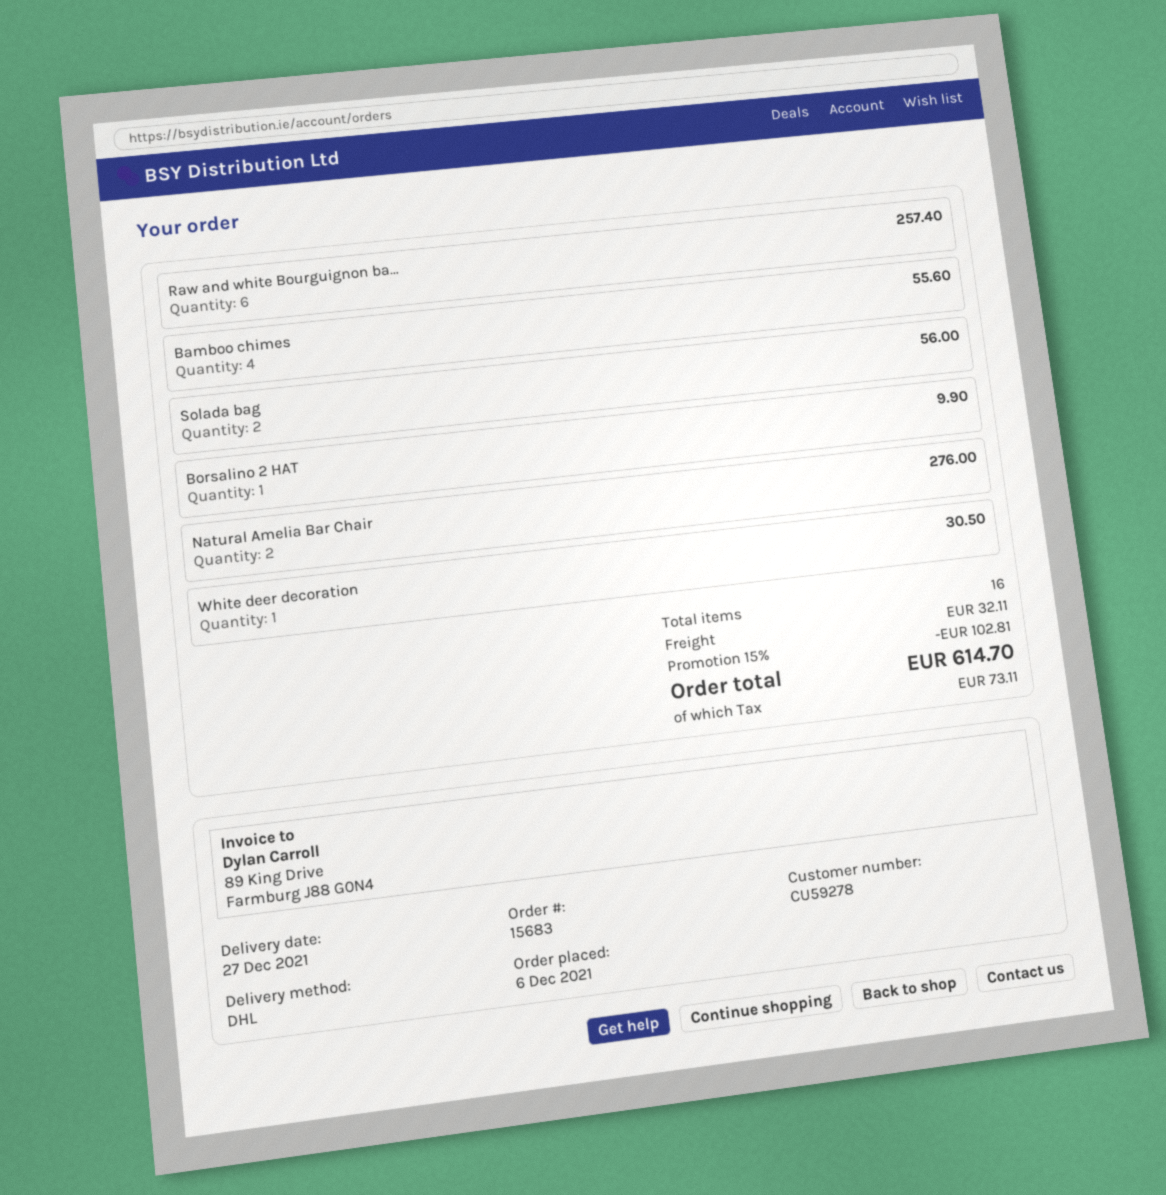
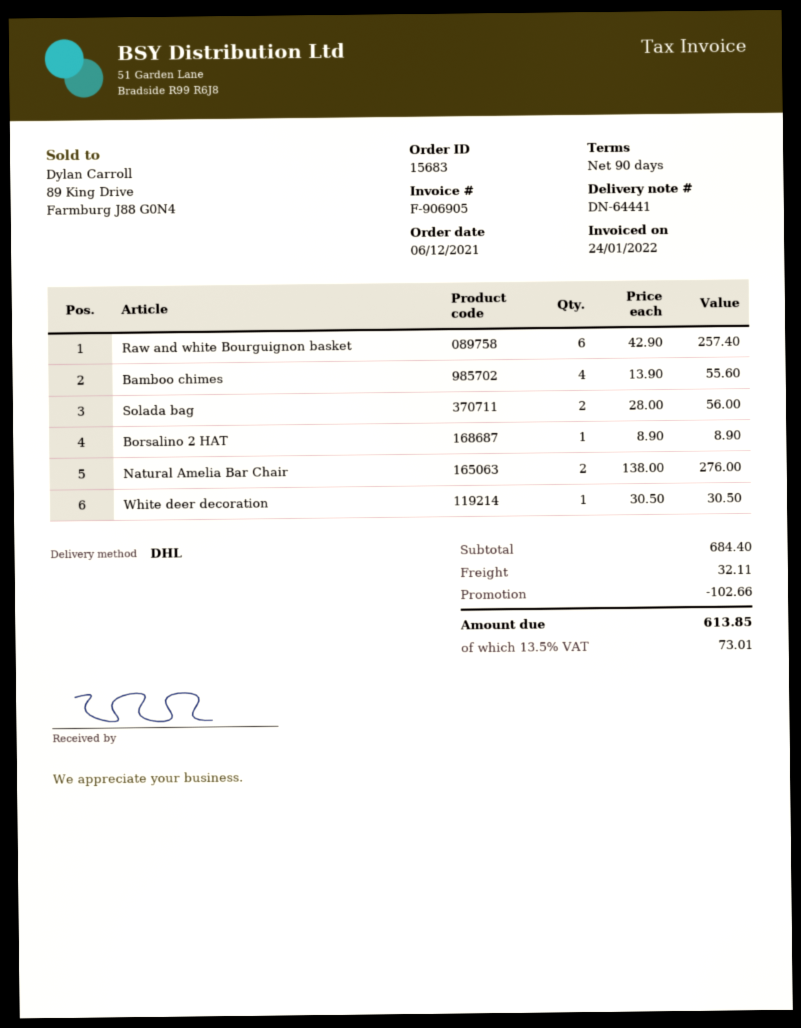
Borsalino 2 HAT: 1 for 9.90 -> 1 for 8.90
discount: 102.81 -> 102.66
tax: 73.11 -> 73.01
total: 614.70 -> 613.85

